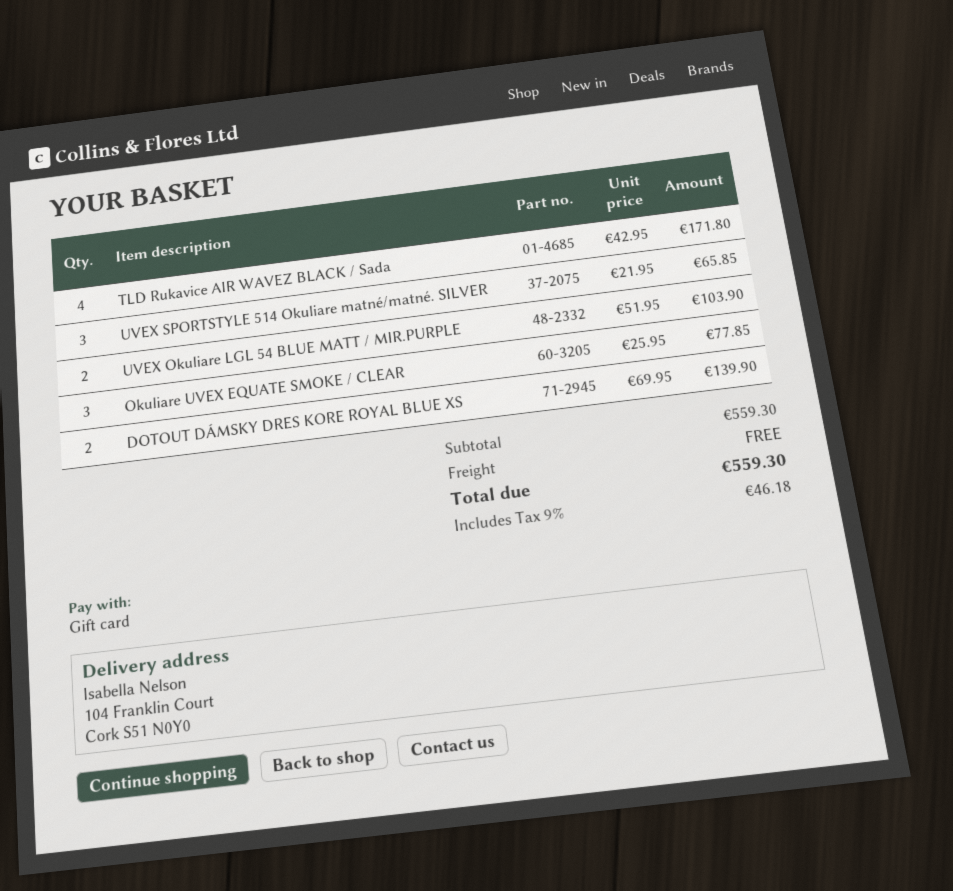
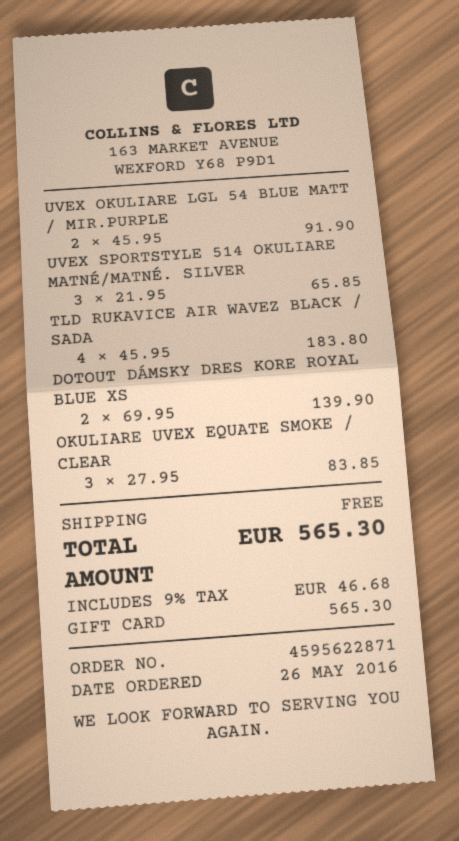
TLD Rukavice AIR WAVEZ BLACK / Sada: 4 x 42.95 = 171.80 -> 4 x 45.95 = 183.80
UVEX Okuliare LGL 54 BLUE MATT / MIR.PURPLE: 2 x 51.95 = 103.90 -> 2 x 45.95 = 91.90
Okuliare UVEX EQUATE SMOKE / CLEAR: 3 x 25.95 = 77.85 -> 3 x 27.95 = 83.85
tax: 9% = 46.18 -> 9% = 46.68
total: 559.30 -> 565.30

